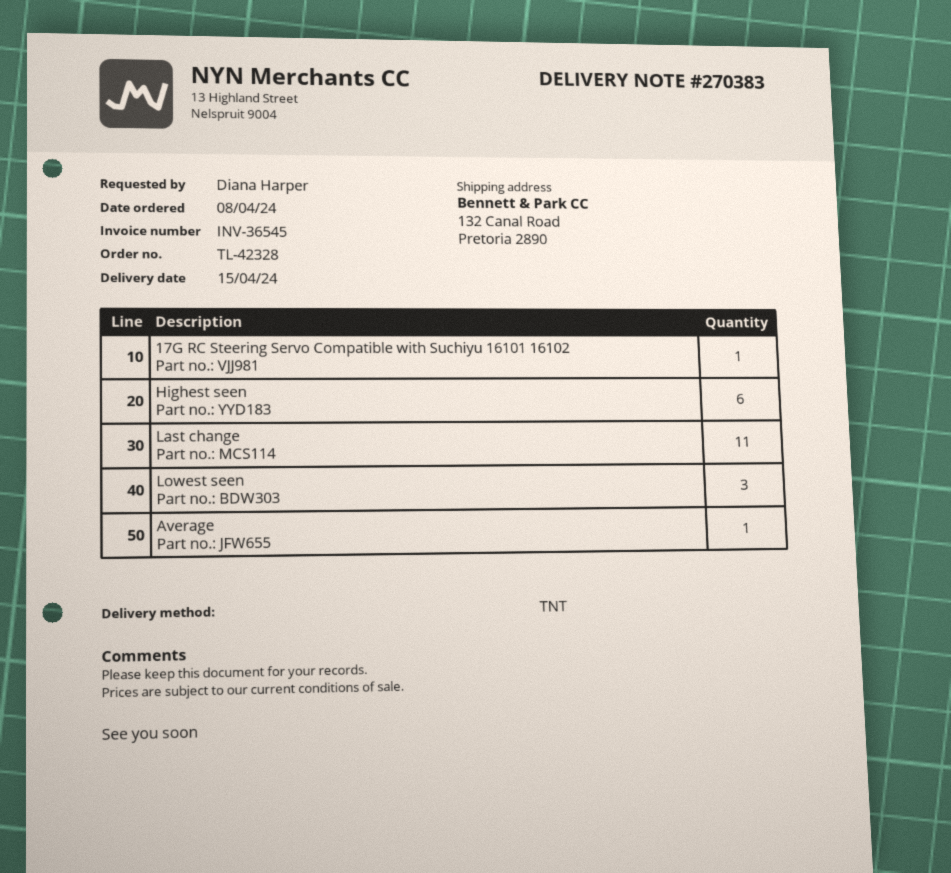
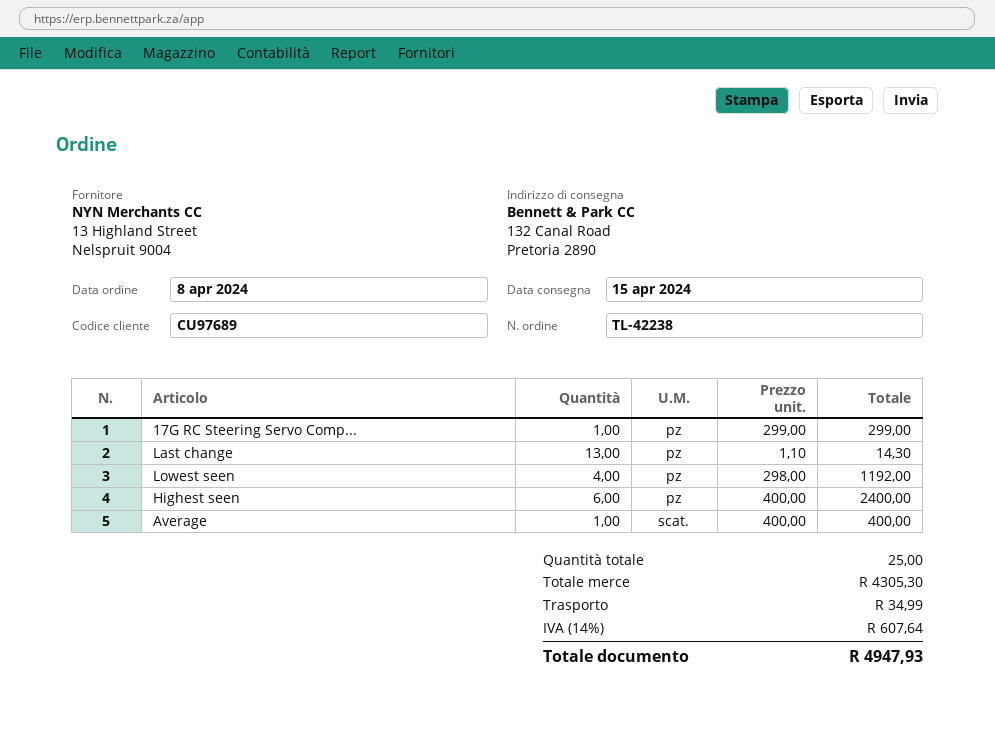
order number: TL-42328 -> TL-42238
Last change: 11 -> 13
Lowest seen: 3 -> 4

